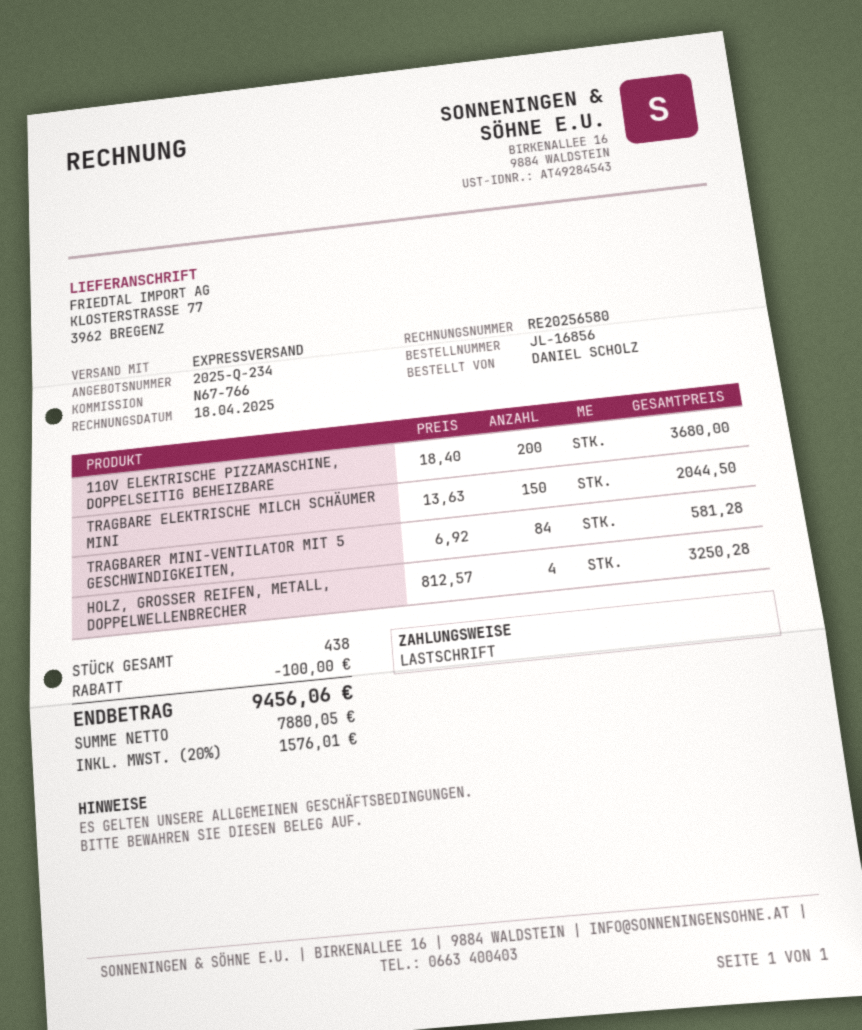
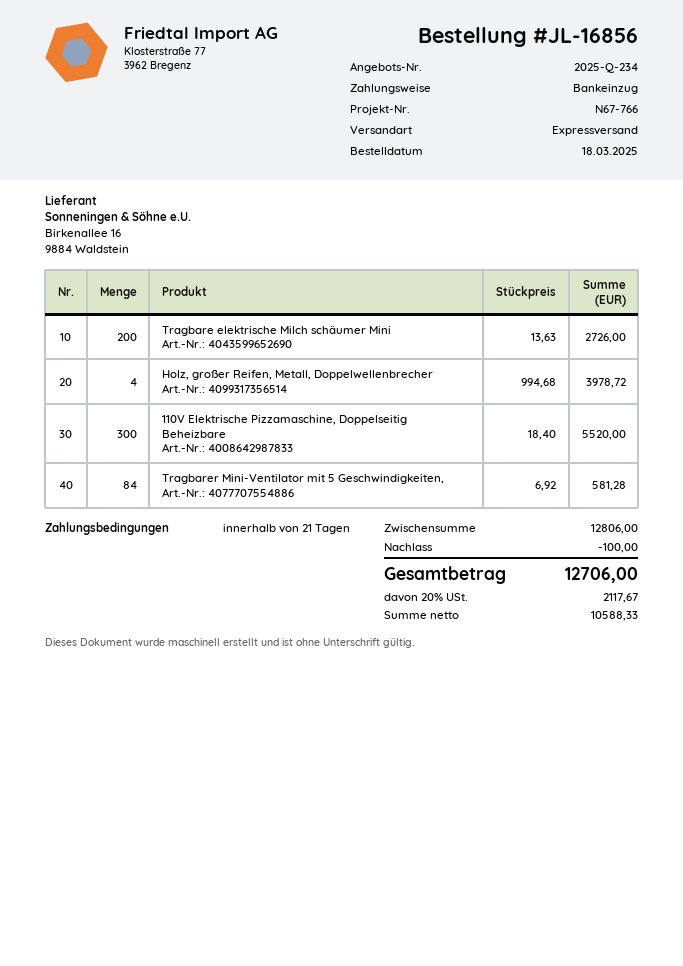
110V ELEKTRISCHE PIZZAMASCHINE, DOPPELSEITIG BEHEIZBARE: 200 x 18.40 = 3680.00 -> 300 x 18.40 = 5520.00
TRAGBARE ELEKTRISCHE MILCH SCHÄUMER MINI: 150 x 13.63 = 2044.50 -> 200 x 13.63 = 2726.00
HOLZ, GROSSER REIFEN, METALL, DOPPELWELLENBRECHER: 4 x 812.57 = 3250.28 -> 4 x 994.68 = 3978.72
net: 7880.05 -> 10588.33
tax: 20% = 1576.01 -> 20% = 2117.67
total: 9456.06 -> 12706.00

